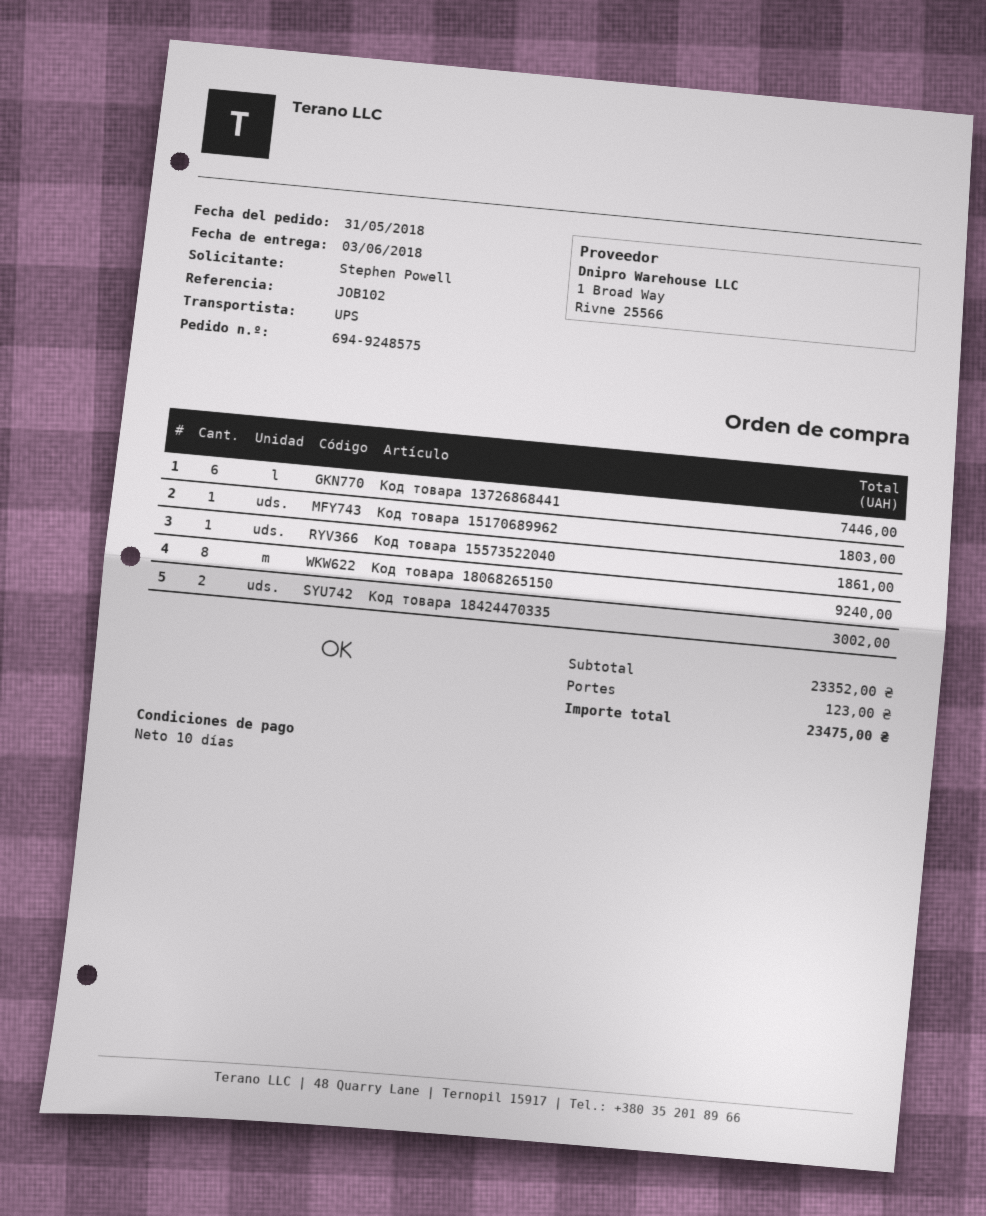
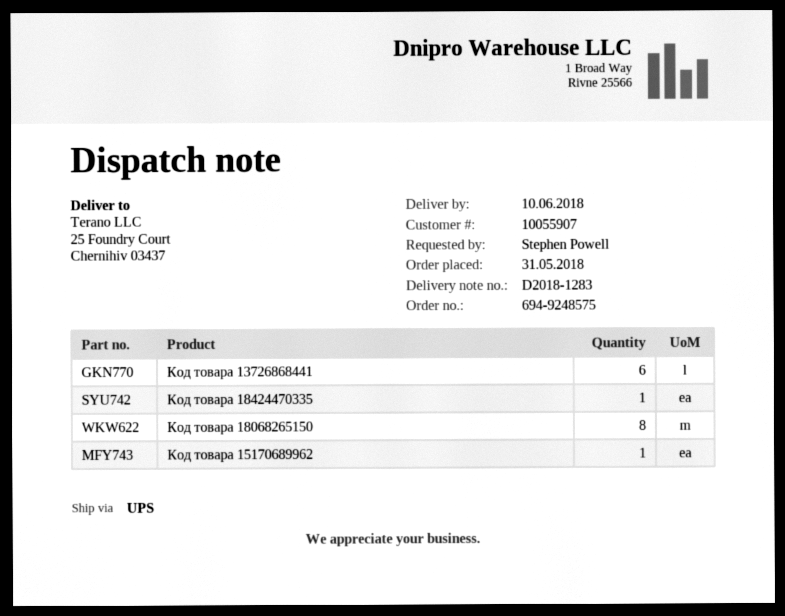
delivery date: 2018-06-03 -> 2018-06-10
Код товара 15573522040: 1 -> none
Код товара 18424470335: 2 -> 1

